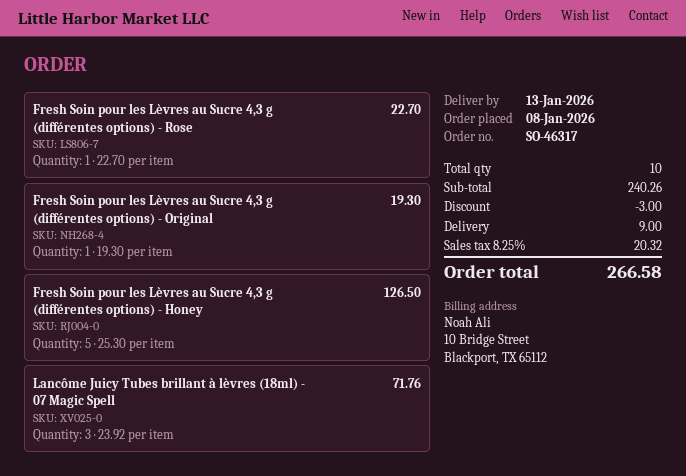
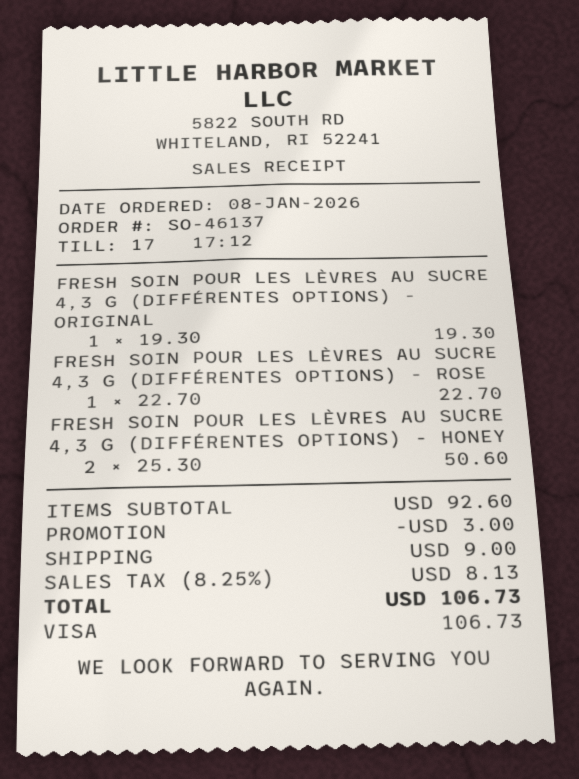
order number: SO-46317 -> SO-46137
Fresh Soin pour les Lèvres au Sucre 4,3 g (différentes options) - Honey: 5 x 25.30 = 126.50 -> 2 x 25.30 = 50.60
Lancôme Juicy Tubes brillant à lèvres (18ml) - 07 Magic Spell: 3 x 23.92 = 71.76 -> none
subtotal: 240.26 -> 92.60
tax: 8.25% = 20.32 -> 8.25% = 8.13
total: 266.58 -> 106.73

